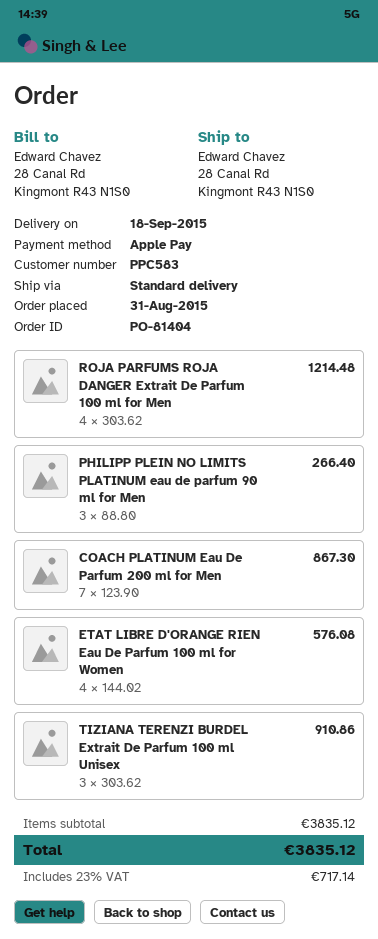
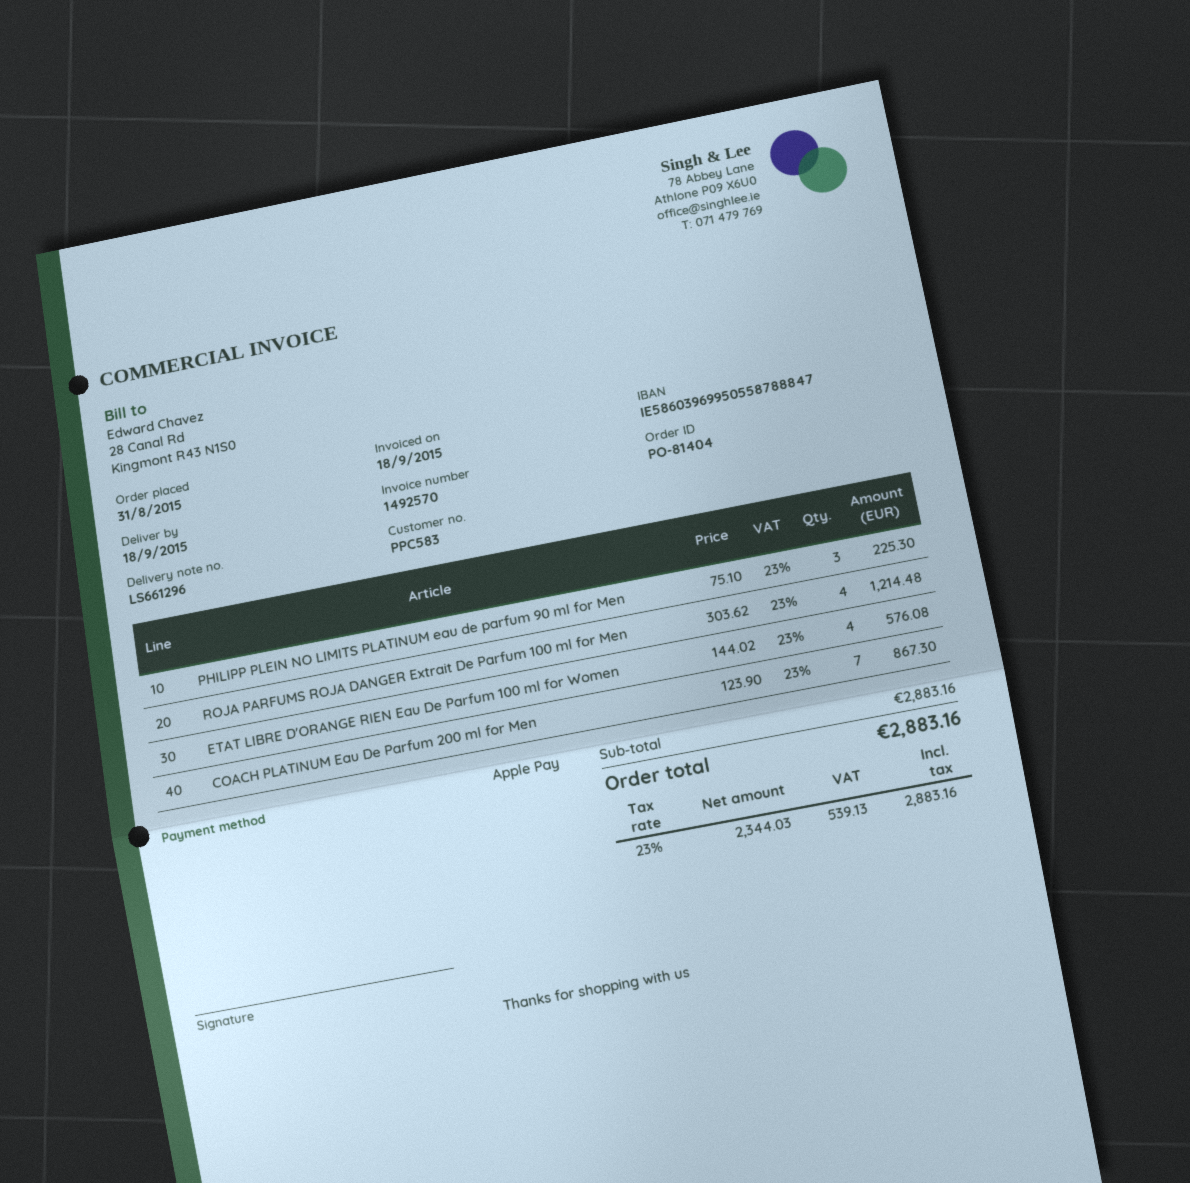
PHILIPP PLEIN NO LIMITS PLATINUM eau de parfum 90 ml for Men: 3 x 88.80 = 266.40 -> 3 x 75.10 = 225.30
TIZIANA TERENZI BURDEL Extrait De Parfum 100 ml Unisex: 3 x 303.62 = 910.86 -> none
subtotal: 3835.12 -> 2883.16
tax: 23% = 717.14 -> 23% = 539.13
total: 3835.12 -> 2883.16

